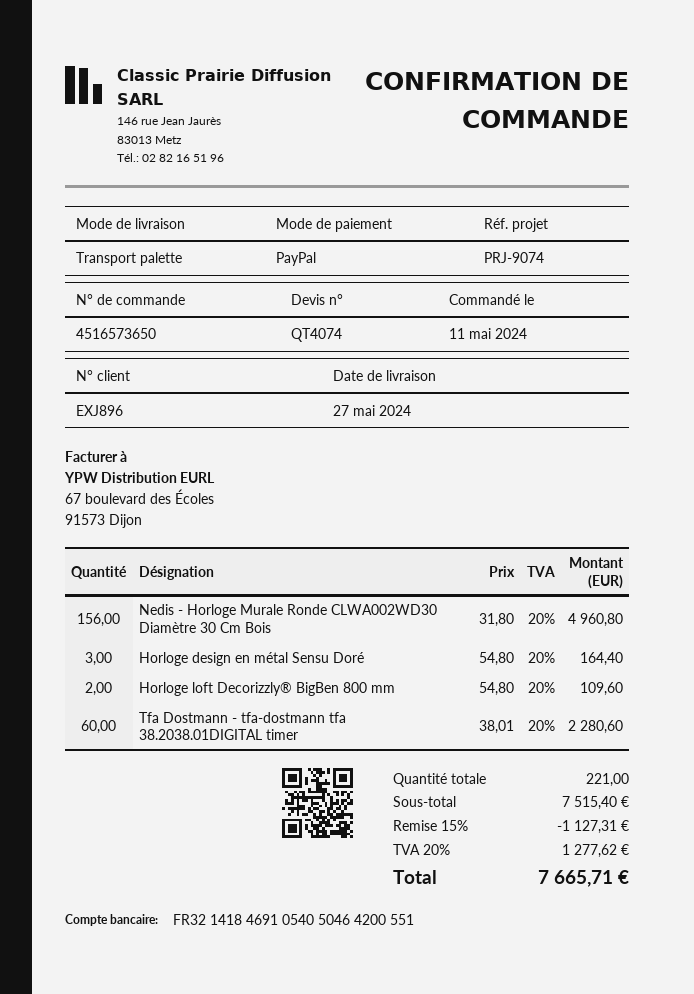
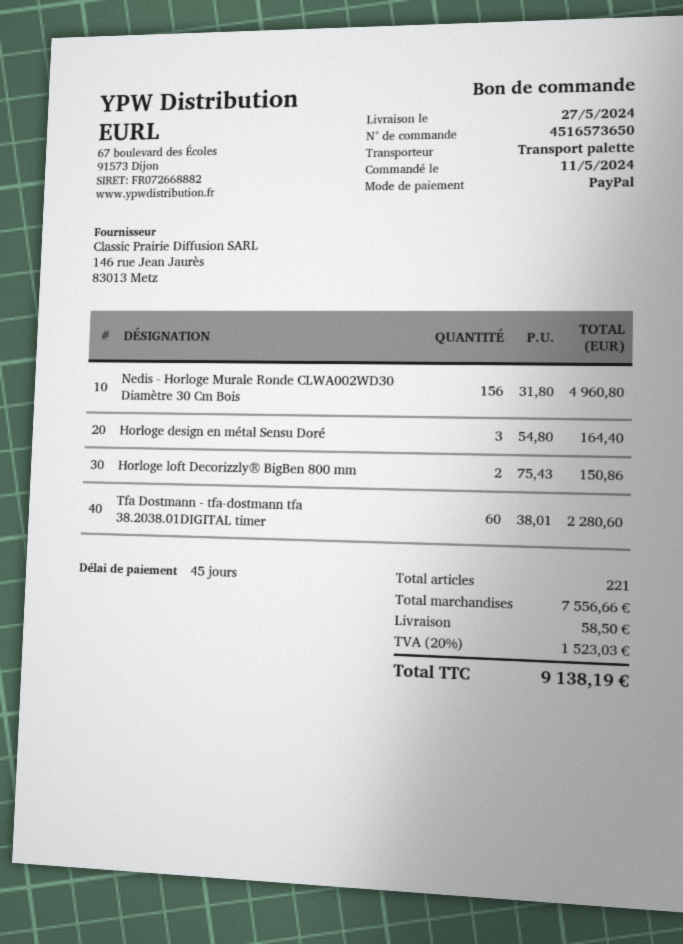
Horloge loft Decorizzly® BigBen 800 mm: 2 x 54.80 = 109.60 -> 2 x 75.43 = 150.86
subtotal: 7515.40 -> 7556.66
discount: 15% = 1127.31 -> none
shipping: none -> 58.50
tax: 20% = 1277.62 -> 20% = 1523.03
total: 7665.71 -> 9138.19

